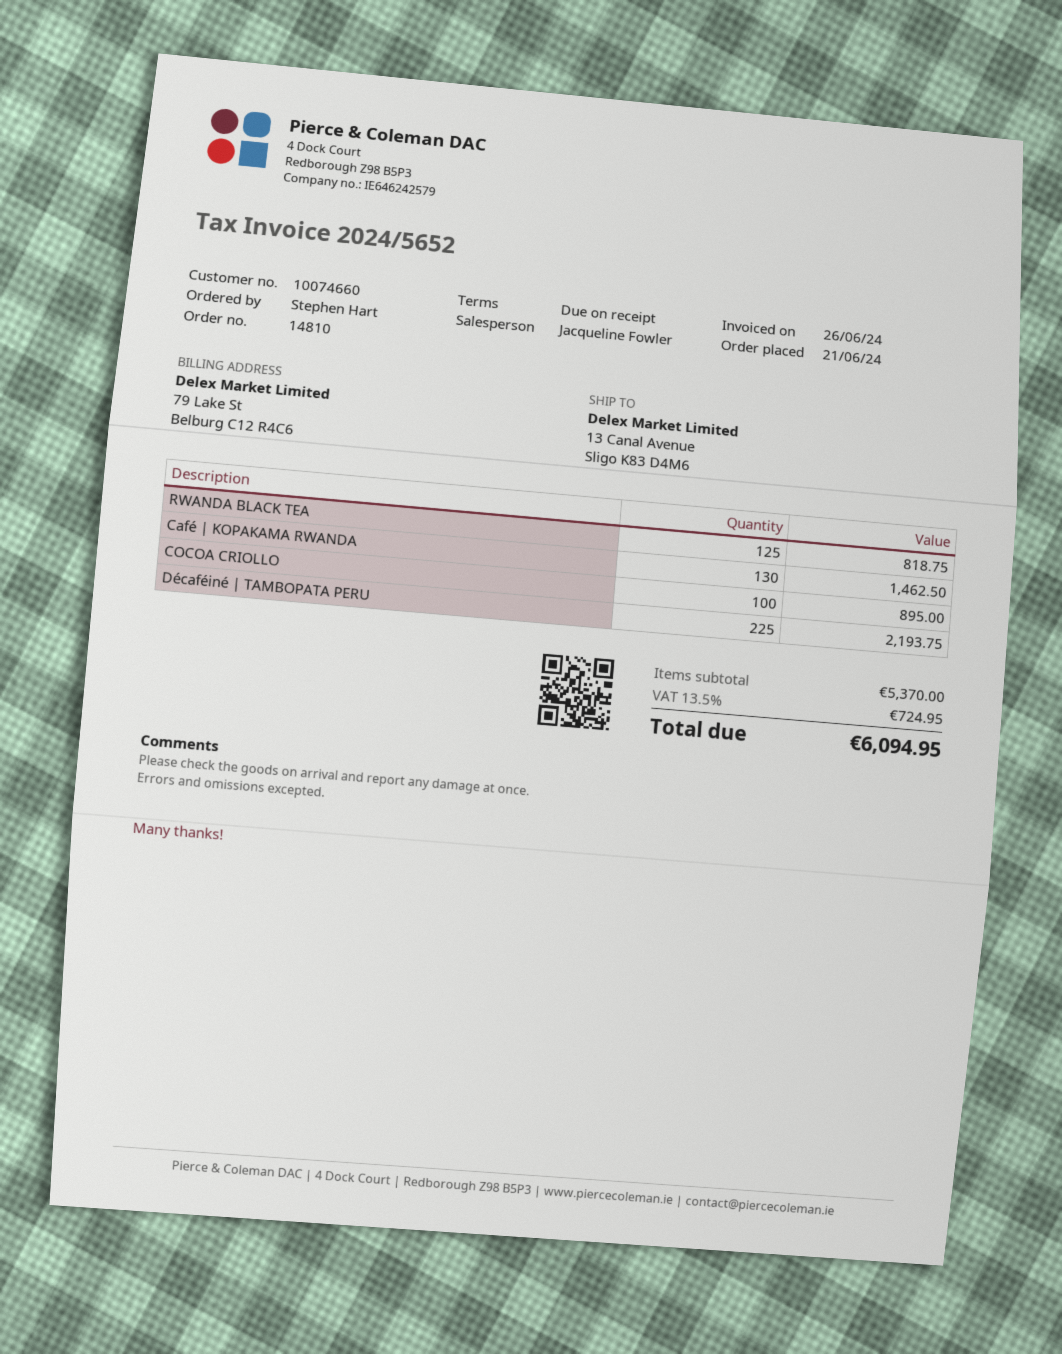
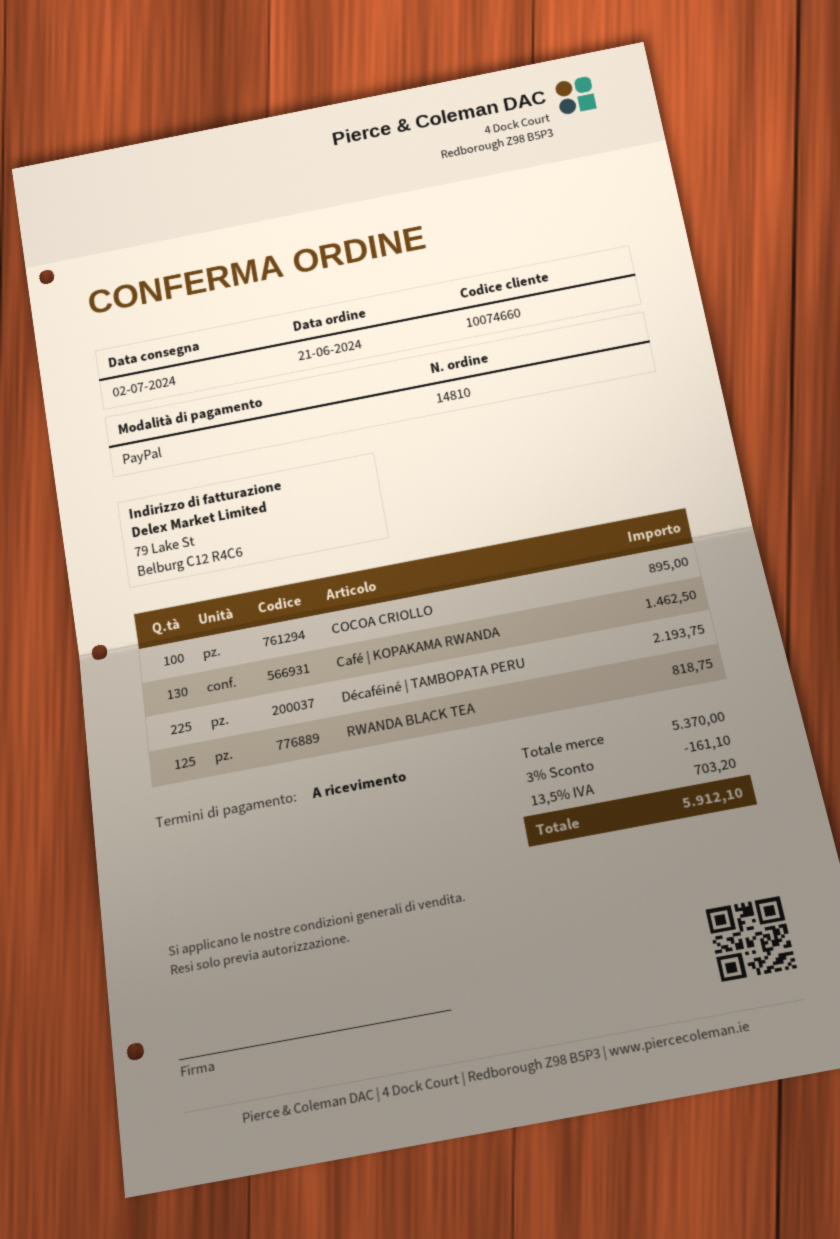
discount: none -> 3% = 161.10
tax: 13.5% = 724.95 -> 13.5% = 703.20
total: 6094.95 -> 5912.10

